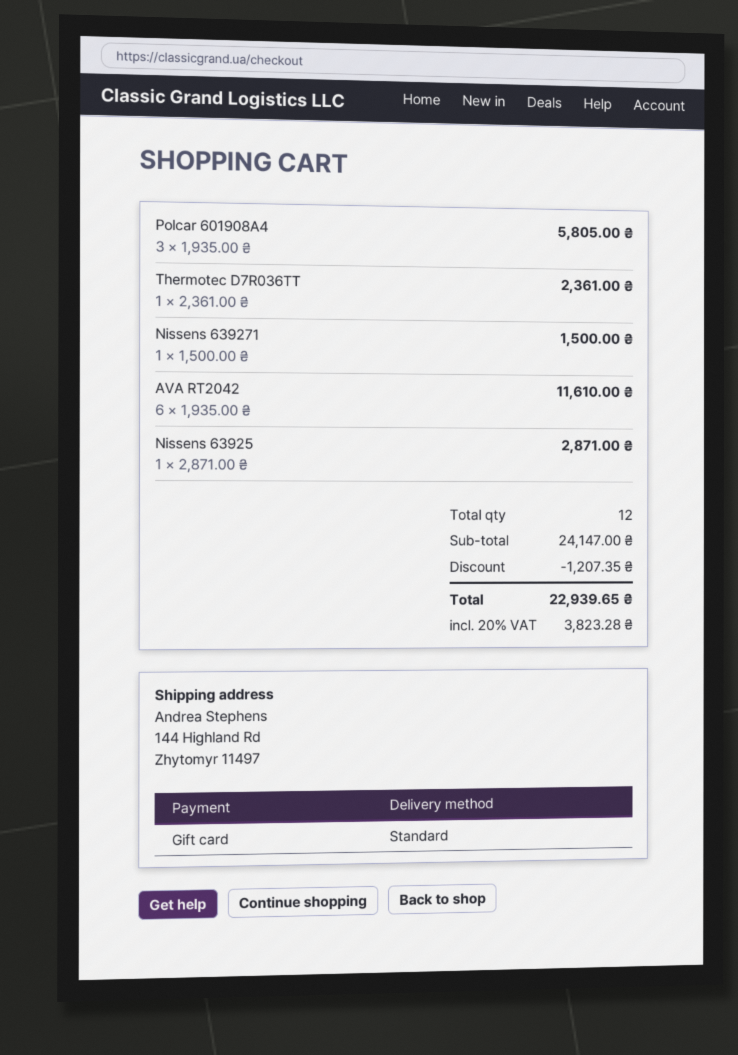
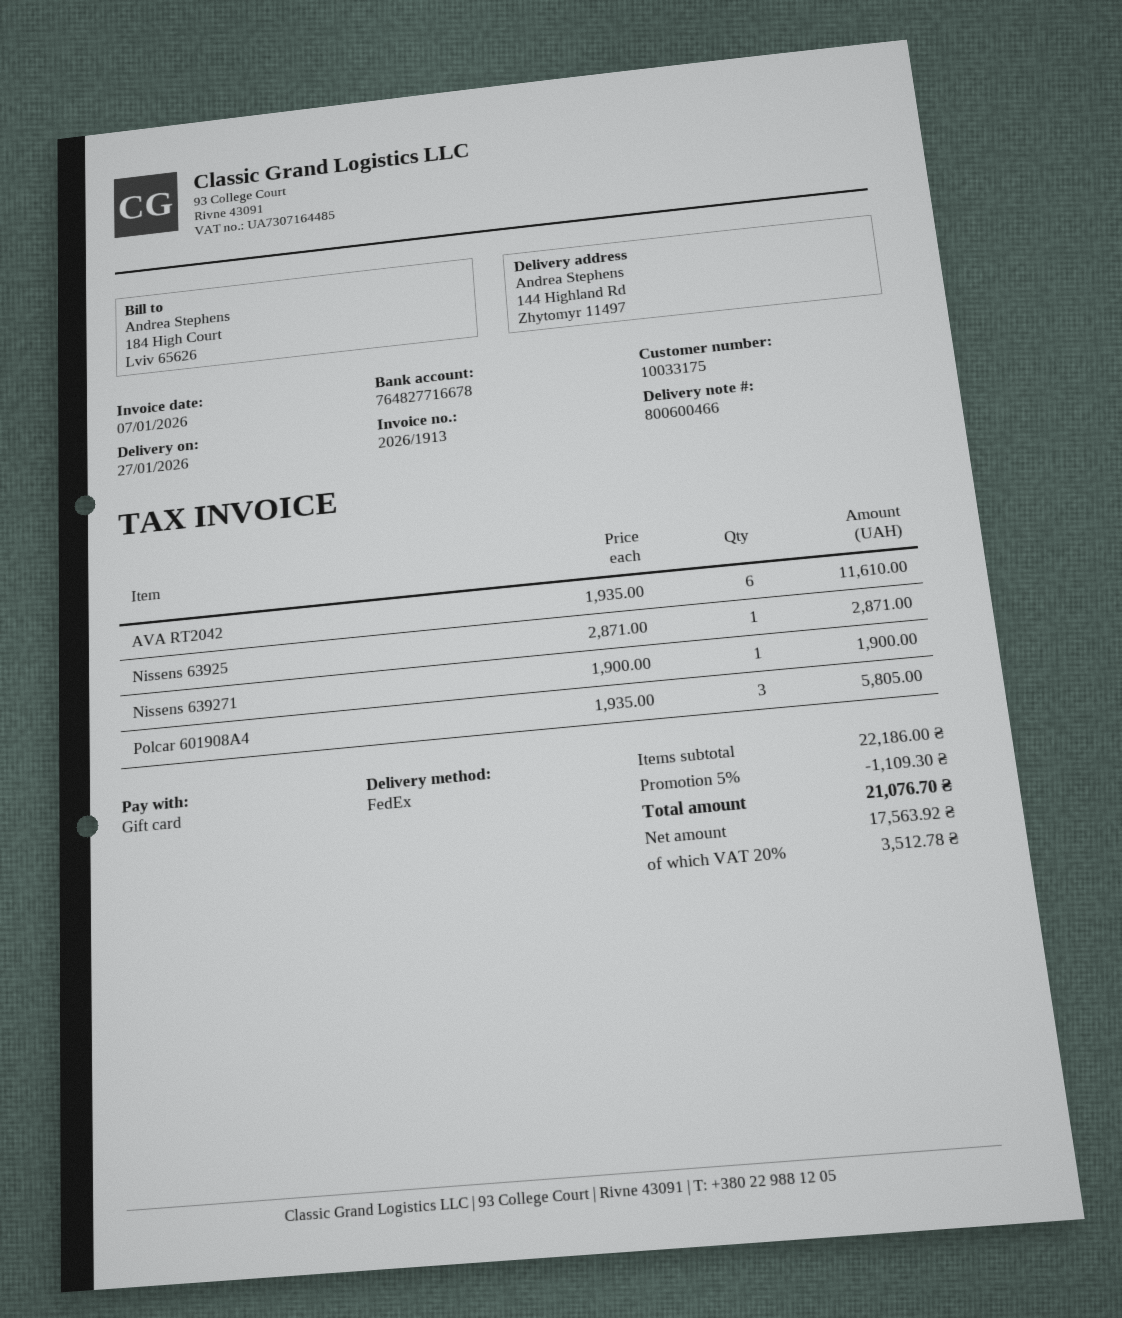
shipping method: standard -> FedEx
Thermotec D7R036TT: 1 x 2361.00 = 2361.00 -> none
Nissens 639271: 1 x 1500.00 = 1500.00 -> 1 x 1900.00 = 1900.00
subtotal: 24147.00 -> 22186.00
discount: 1207.35 -> 1109.30
tax: 20% = 3823.28 -> 20% = 3512.78
total: 22939.65 -> 21076.70

